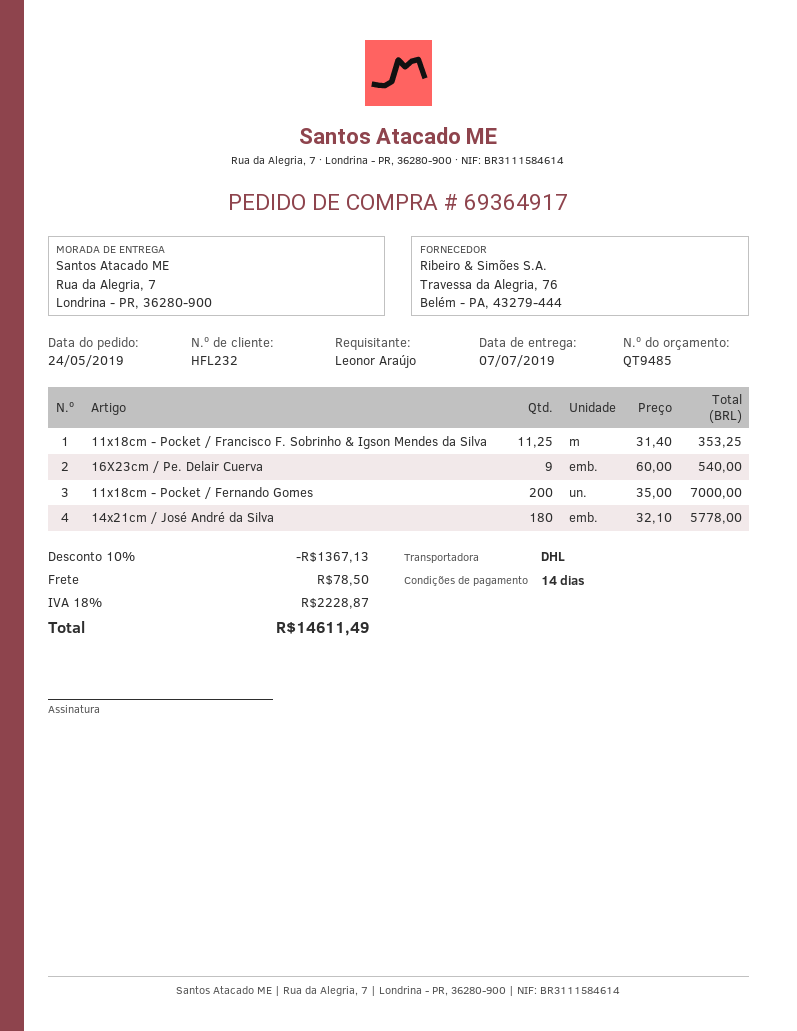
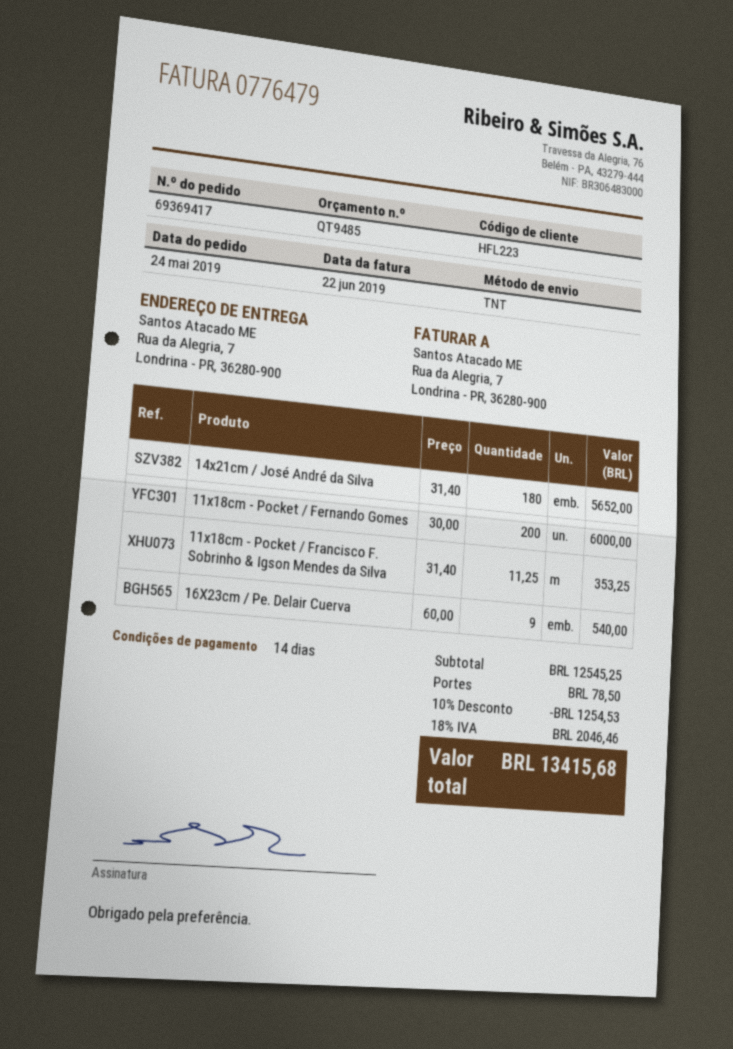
order number: 69364917 -> 69369417
customer number: HFL232 -> HFL223
shipping method: DHL -> TNT
11x18cm - Pocket / Fernando Gomes: 200 x 35.00 = 7000.00 -> 200 x 30.00 = 6000.00
14x21cm / José André da Silva: 180 x 32.10 = 5778.00 -> 180 x 31.40 = 5652.00
discount: 10% = 1367.13 -> 10% = 1254.53
tax: 18% = 2228.87 -> 18% = 2046.46
total: 14611.49 -> 13415.68

